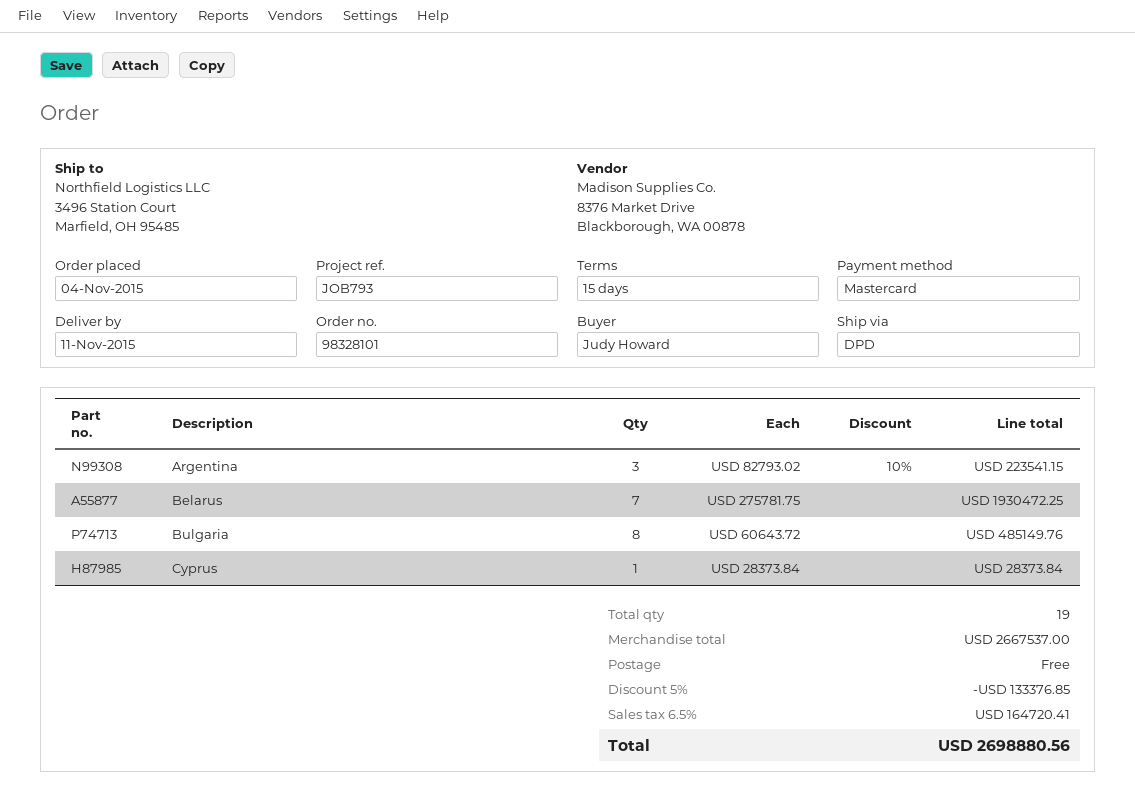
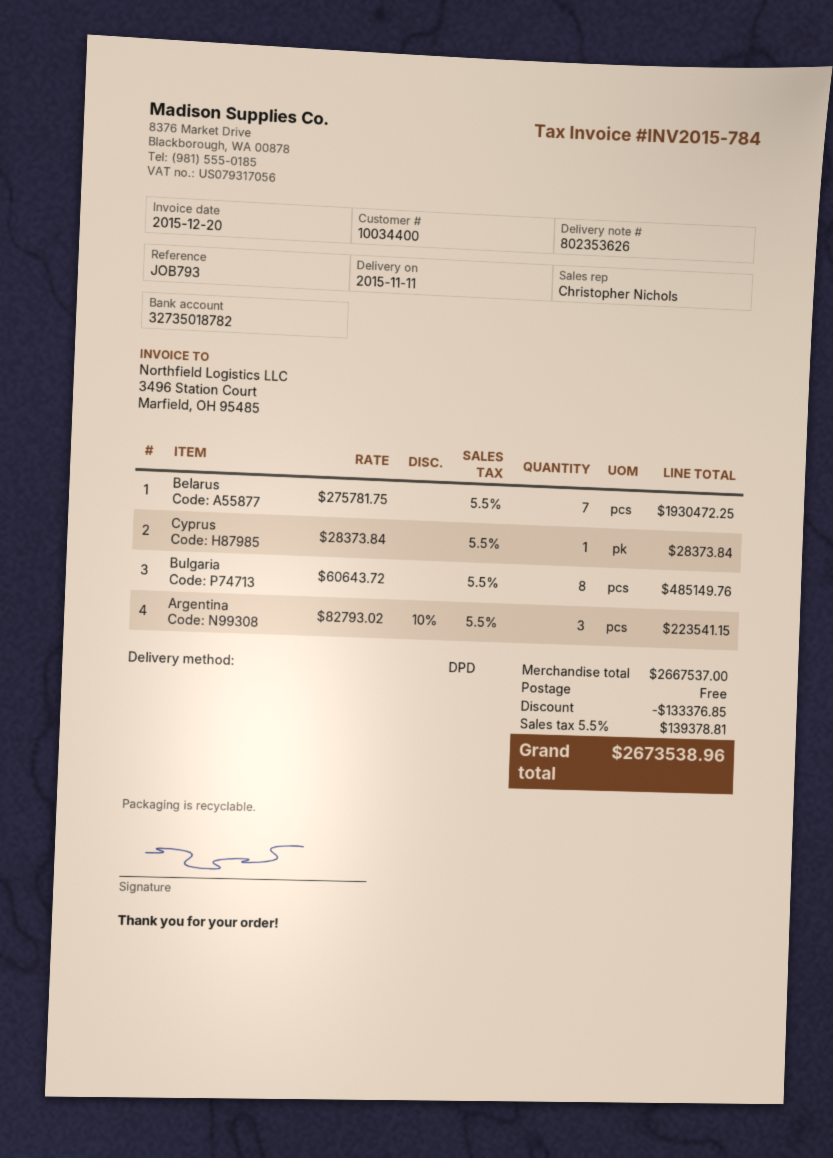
tax: 6.5% = 164720.41 -> 5.5% = 139378.81
total: 2698880.56 -> 2673538.96

